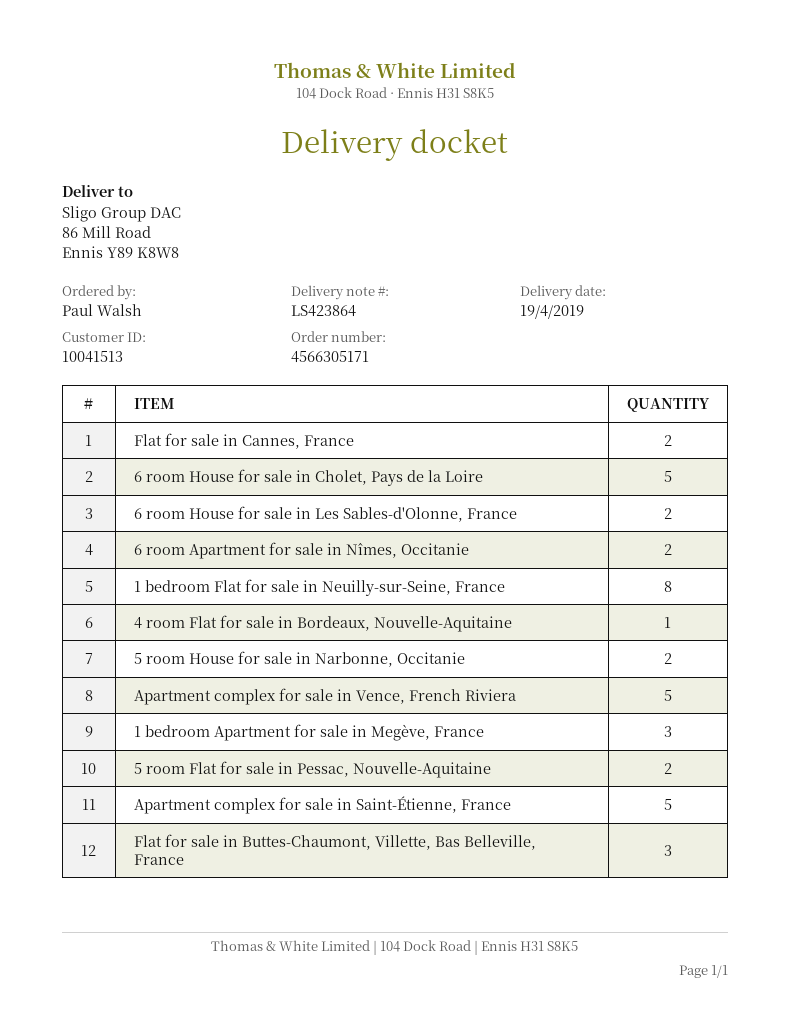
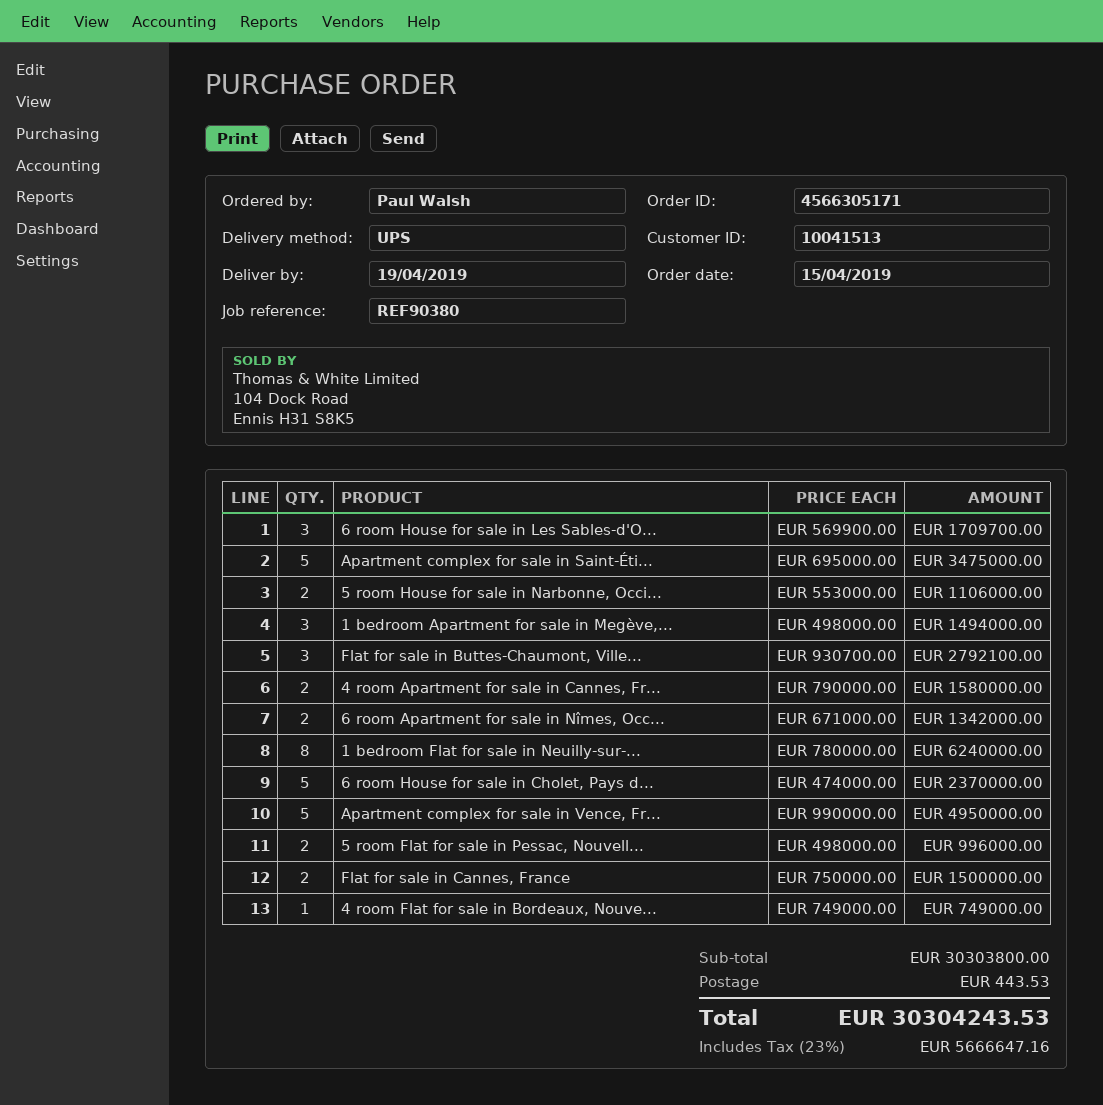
6 room House for sale in Les Sables-d'Olonne, France: 2 -> 3
4 room Apartment for sale in Cannes, Fr...: none -> 2

